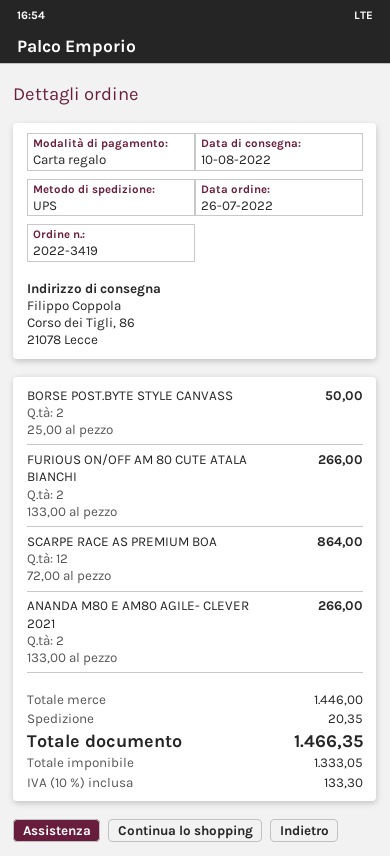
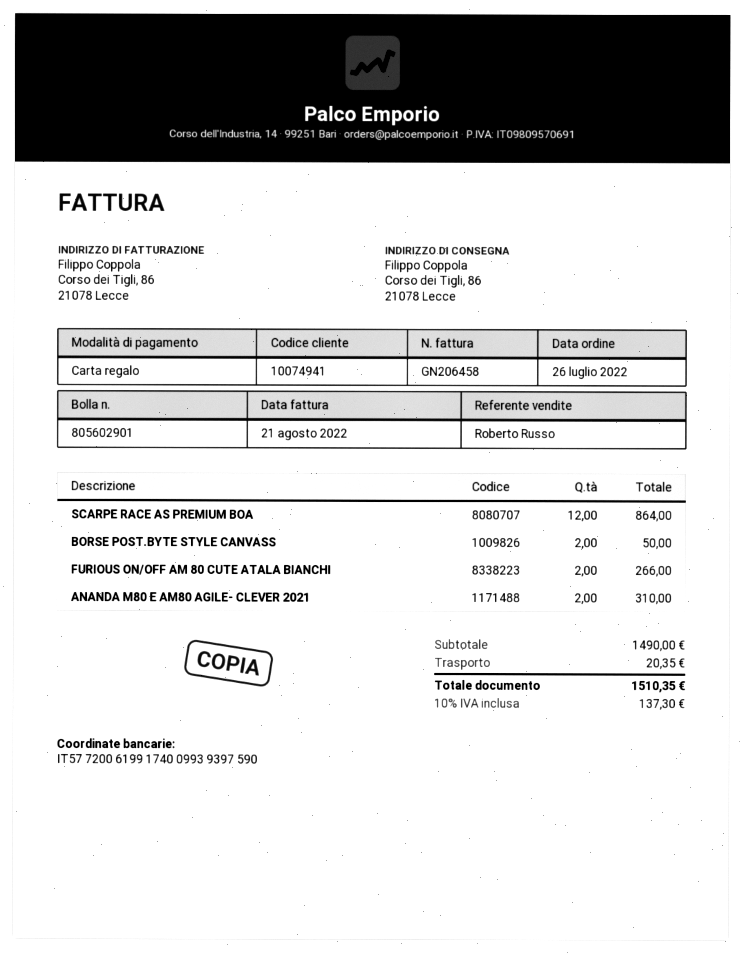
ANANDA M80 E AM80 AGILE- CLEVER 2021: 2 for 266.00 -> 2 for 310.00
subtotal: 1446.00 -> 1490.00
tax: 10% = 133.30 -> 10% = 137.30
total: 1466.35 -> 1510.35

